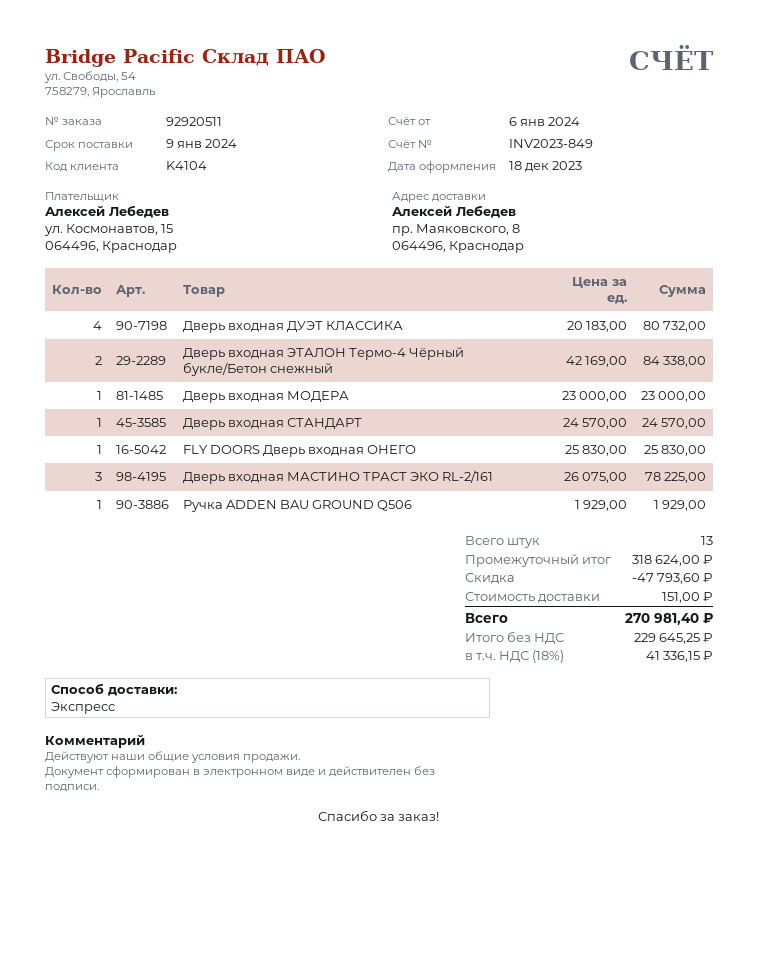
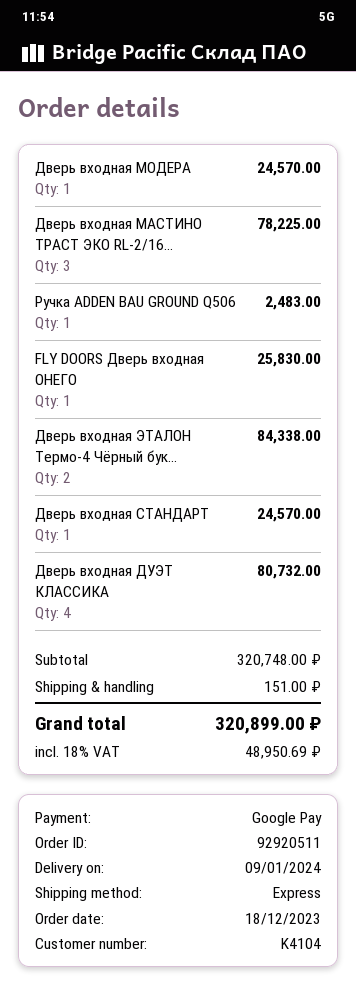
Дверь входная МОДЕРА: 1 for 23000.00 -> 1 for 24570.00
Ручка ADDEN BAU GROUND Q506: 1 for 1929.00 -> 1 for 2483.00
subtotal: 318624.00 -> 320748.00
discount: 47793.60 -> none
tax: 18% = 41336.15 -> 18% = 48950.69
total: 270981.40 -> 320899.00

